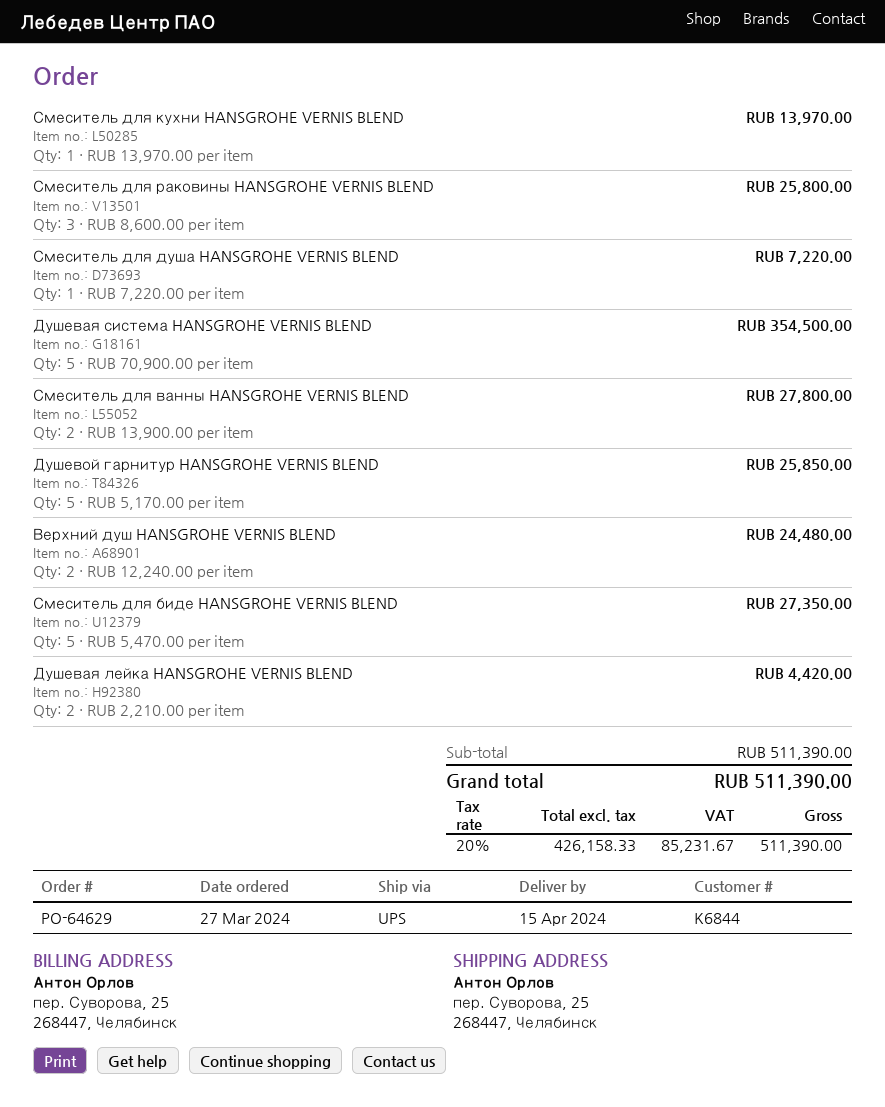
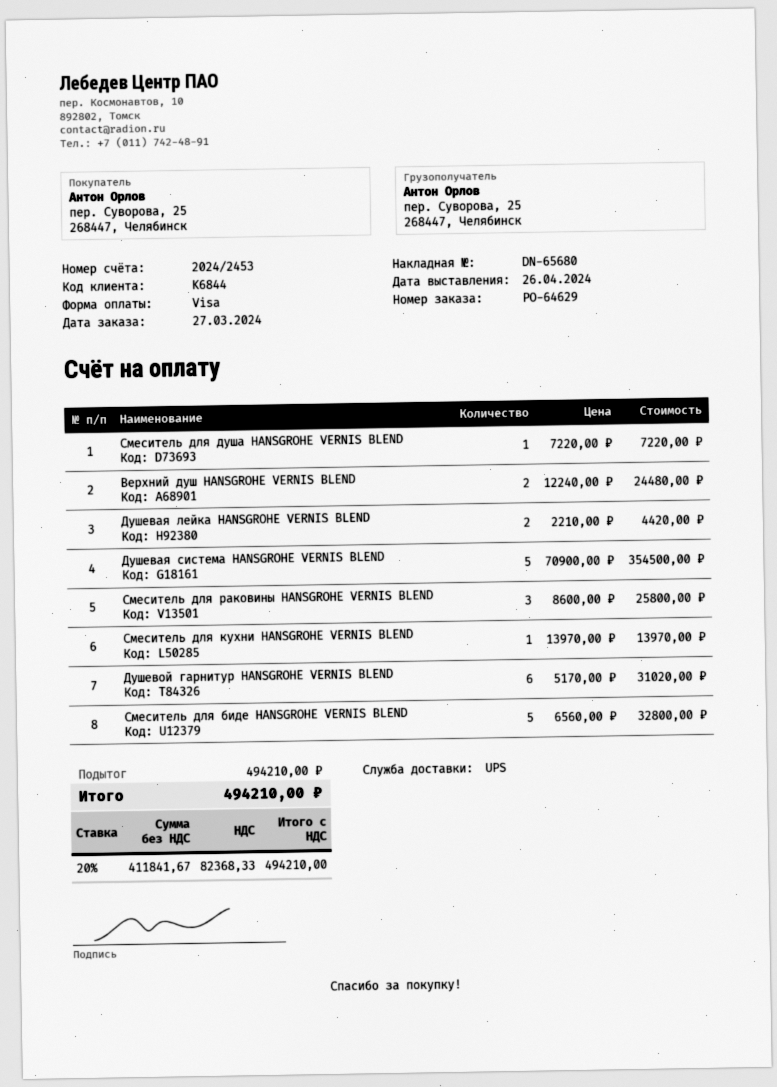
Смеситель для ванны HANSGROHE VERNIS BLEND: 2 x 13900.00 = 27800.00 -> none
Душевой гарнитур HANSGROHE VERNIS BLEND: 5 x 5170.00 = 25850.00 -> 6 x 5170.00 = 31020.00
Смеситель для биде HANSGROHE VERNIS BLEND: 5 x 5470.00 = 27350.00 -> 5 x 6560.00 = 32800.00
subtotal: 511390.00 -> 494210.00
net: 426158.33 -> 411841.67
tax: 20% = 85231.67 -> 20% = 82368.33
total: 511390.00 -> 494210.00

